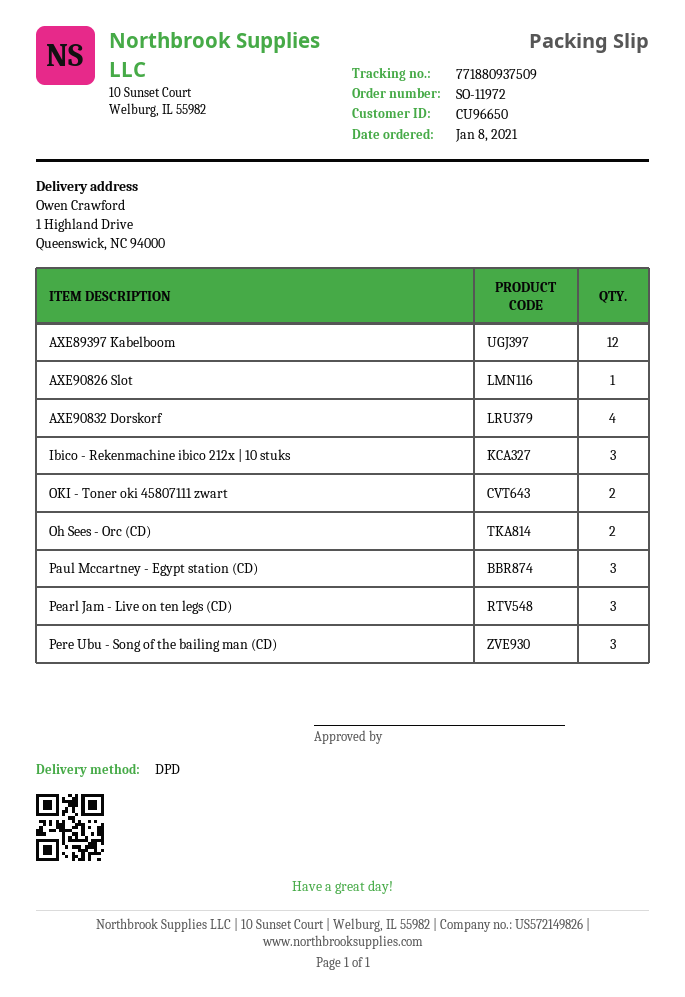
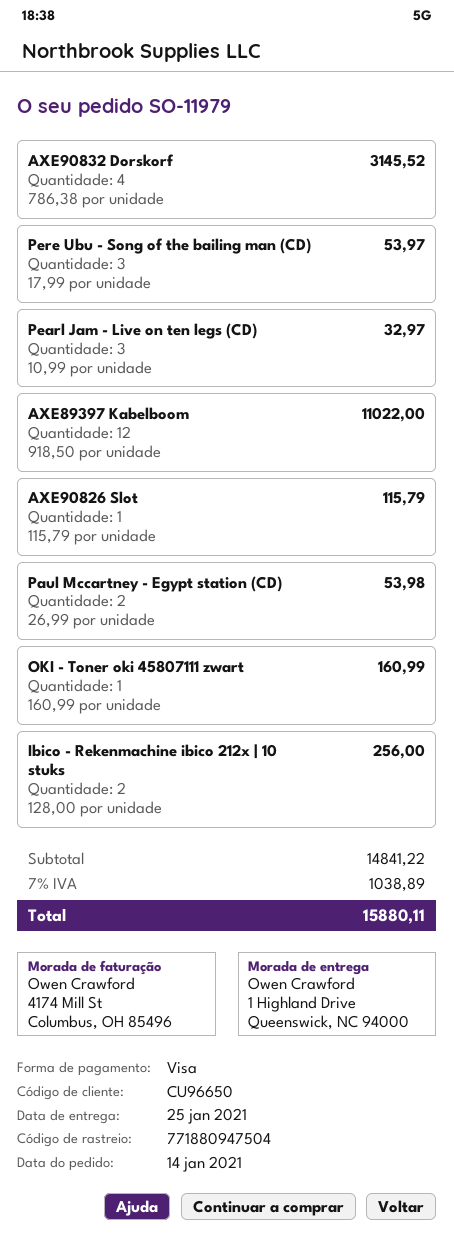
order number: SO-11972 -> SO-11979
order date: 2021-01-08 -> 2021-01-14
tracking number: 771880937509 -> 771880947504
Ibico - Rekenmachine ibico 212x | 10 stuks: 3 -> 2
OKI - Toner oki 45807111 zwart: 2 -> 1
Oh Sees - Orc (CD): 2 -> none
Paul Mccartney - Egypt station (CD): 3 -> 2

